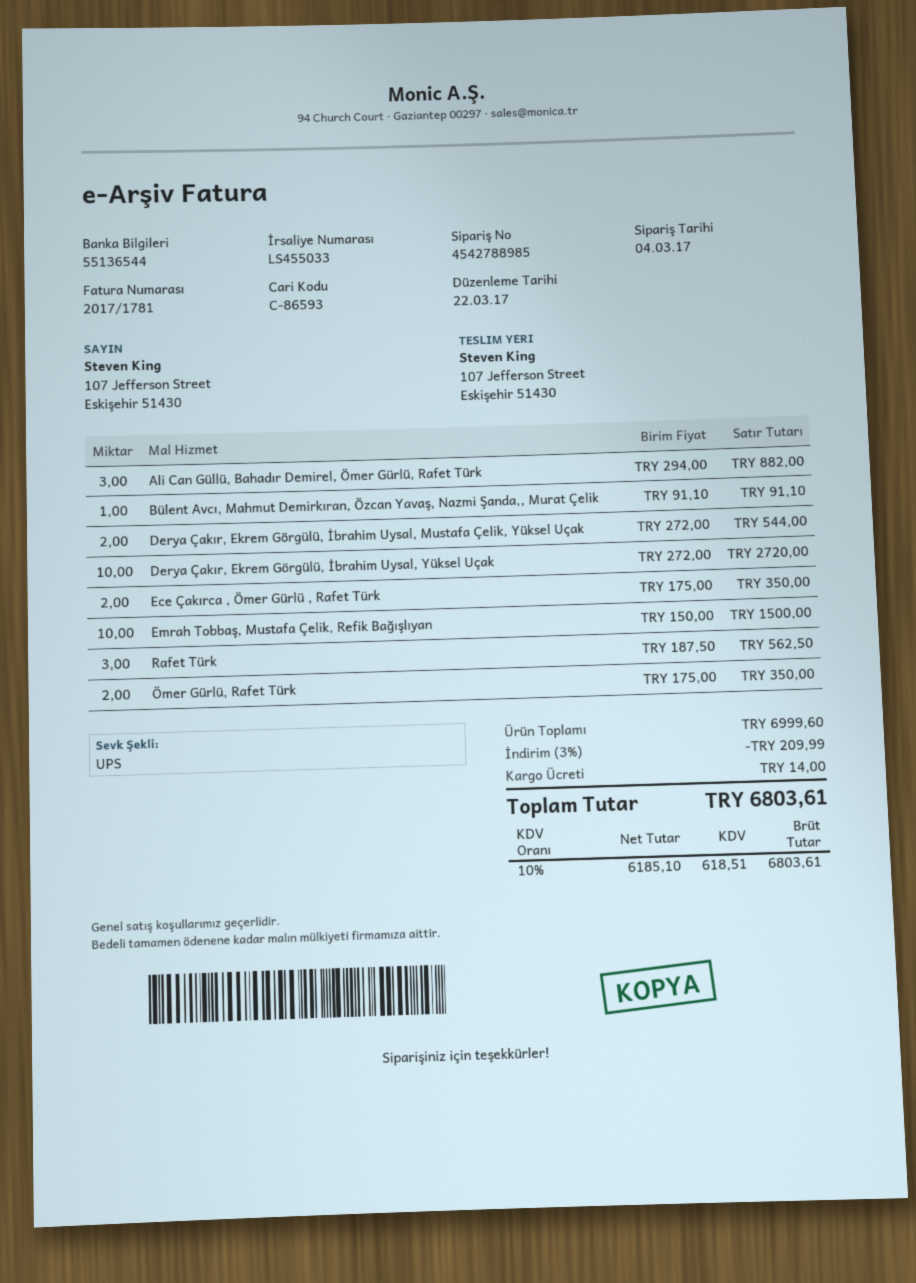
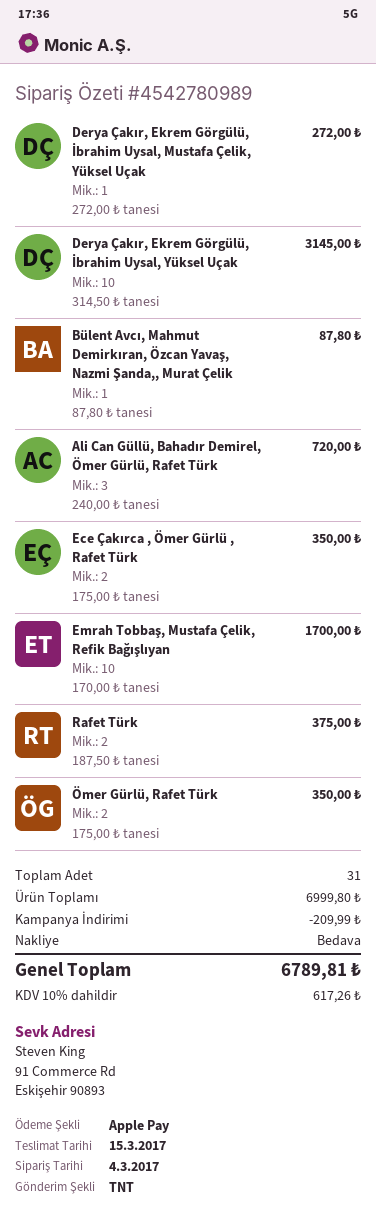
order number: 4542788985 -> 4542780989
shipping method: UPS -> TNT
ship to: 107 Jefferson Street, Eskişehir 51430 -> 91 Commerce Rd, Eskişehir 90893
Ali Can Güllü, Bahadır Demirel, Ömer Gürlü, Rafet Türk: 3 x 294.00 = 882.00 -> 3 x 240.00 = 720.00
Bülent Avcı, Mahmut Demirkıran, Özcan Yavaş, Nazmi Şanda,, Murat Çelik: 1 x 91.10 = 91.10 -> 1 x 87.80 = 87.80
Derya Çakır, Ekrem Görgülü, İbrahim Uysal, Mustafa Çelik, Yüksel Uçak: 2 x 272.00 = 544.00 -> 1 x 272.00 = 272.00
Derya Çakır, Ekrem Görgülü, İbrahim Uysal, Yüksel Uçak: 10 x 272.00 = 2720.00 -> 10 x 314.50 = 3145.00
Emrah Tobbaş, Mustafa Çelik, Refik Bağışlıyan: 10 x 150.00 = 1500.00 -> 10 x 170.00 = 1700.00
Rafet Türk: 3 x 187.50 = 562.50 -> 2 x 187.50 = 375.00
subtotal: 6999.60 -> 6999.80
shipping: 14.00 -> 0.00
tax: 10% = 618.51 -> 10% = 617.26
total: 6803.61 -> 6789.81

